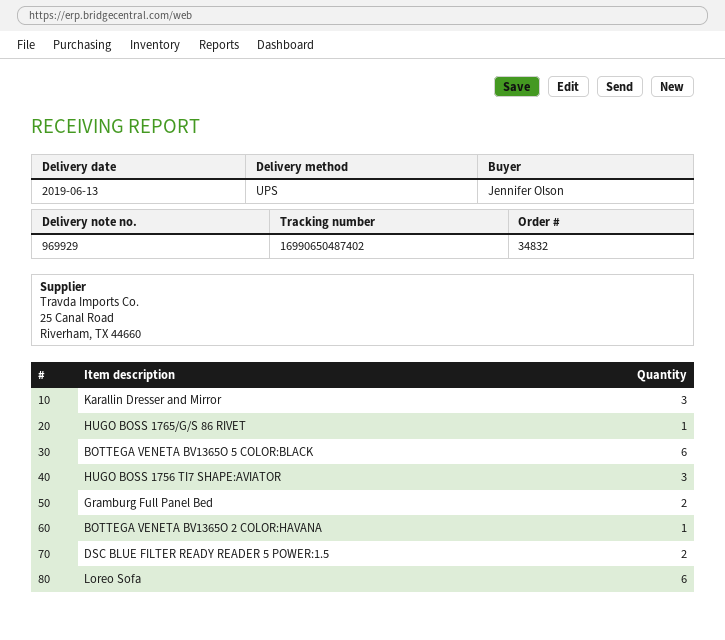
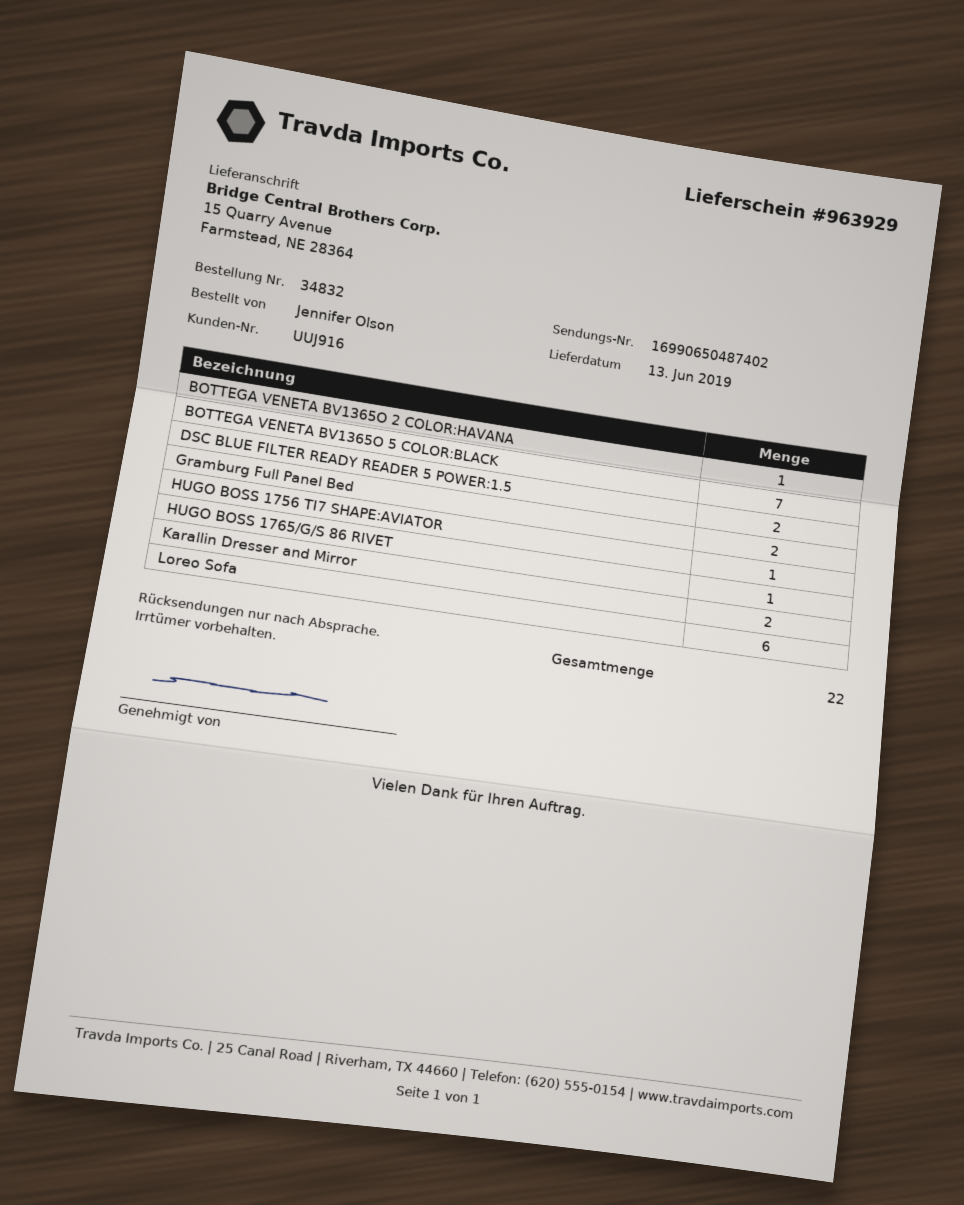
delivery note number: 969929 -> 963929
Karallin Dresser and Mirror: 3 -> 2
BOTTEGA VENETA BV1365O 5 COLOR:BLACK: 6 -> 7
HUGO BOSS 1756 TI7 SHAPE:AVIATOR: 3 -> 1

